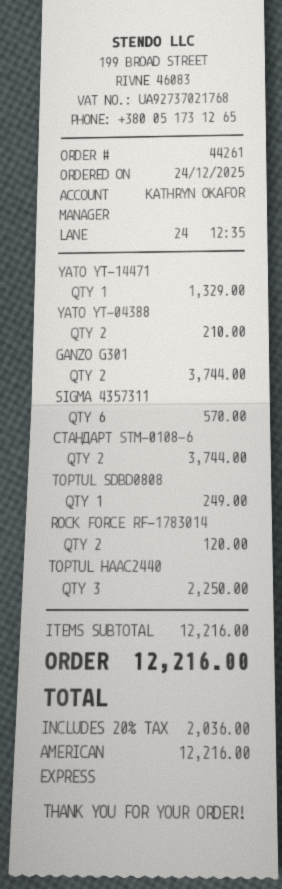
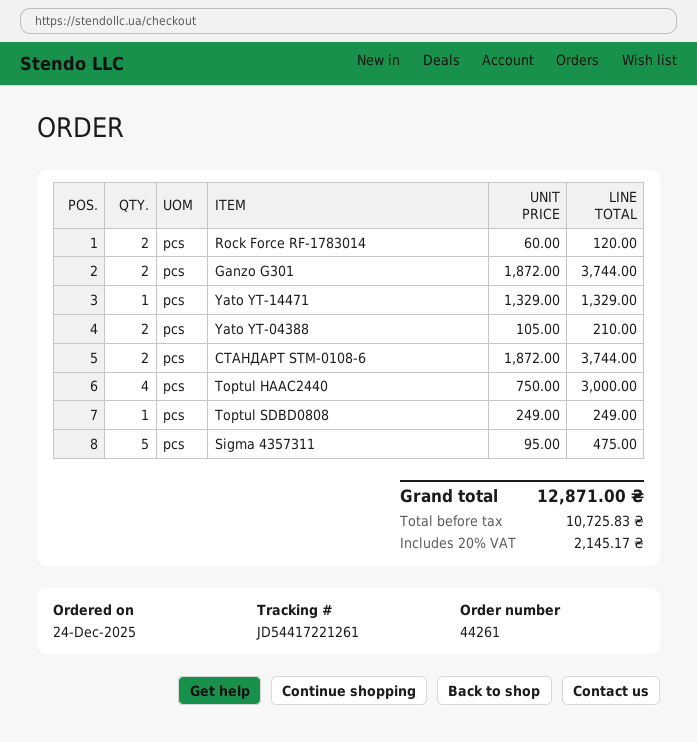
SIGMA 4357311: 6 for 570.00 -> 5 for 475.00
TOPTUL HAAC2440: 3 for 2250.00 -> 4 for 3000.00
tax: 20% = 2036.00 -> 20% = 2145.17
total: 12216.00 -> 12871.00

